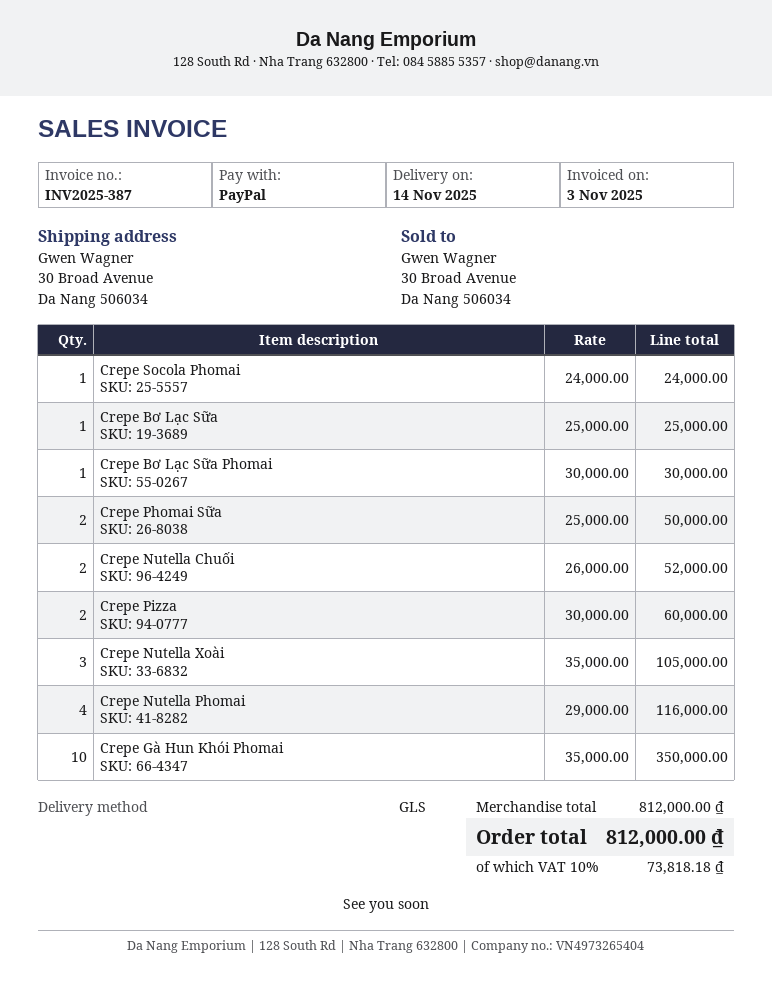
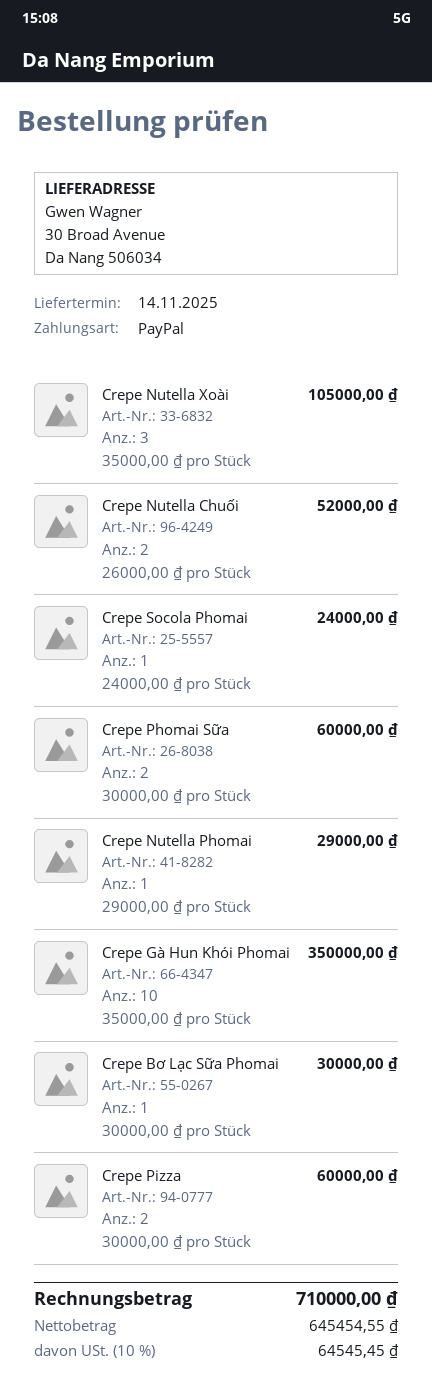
Crepe Bơ Lạc Sữa: 1 x 25000.00 = 25000.00 -> none
Crepe Phomai Sữa: 2 x 25000.00 = 50000.00 -> 2 x 30000.00 = 60000.00
Crepe Nutella Phomai: 4 x 29000.00 = 116000.00 -> 1 x 29000.00 = 29000.00
tax: 10% = 73818.18 -> 10% = 64545.45
total: 812000.00 -> 710000.00

